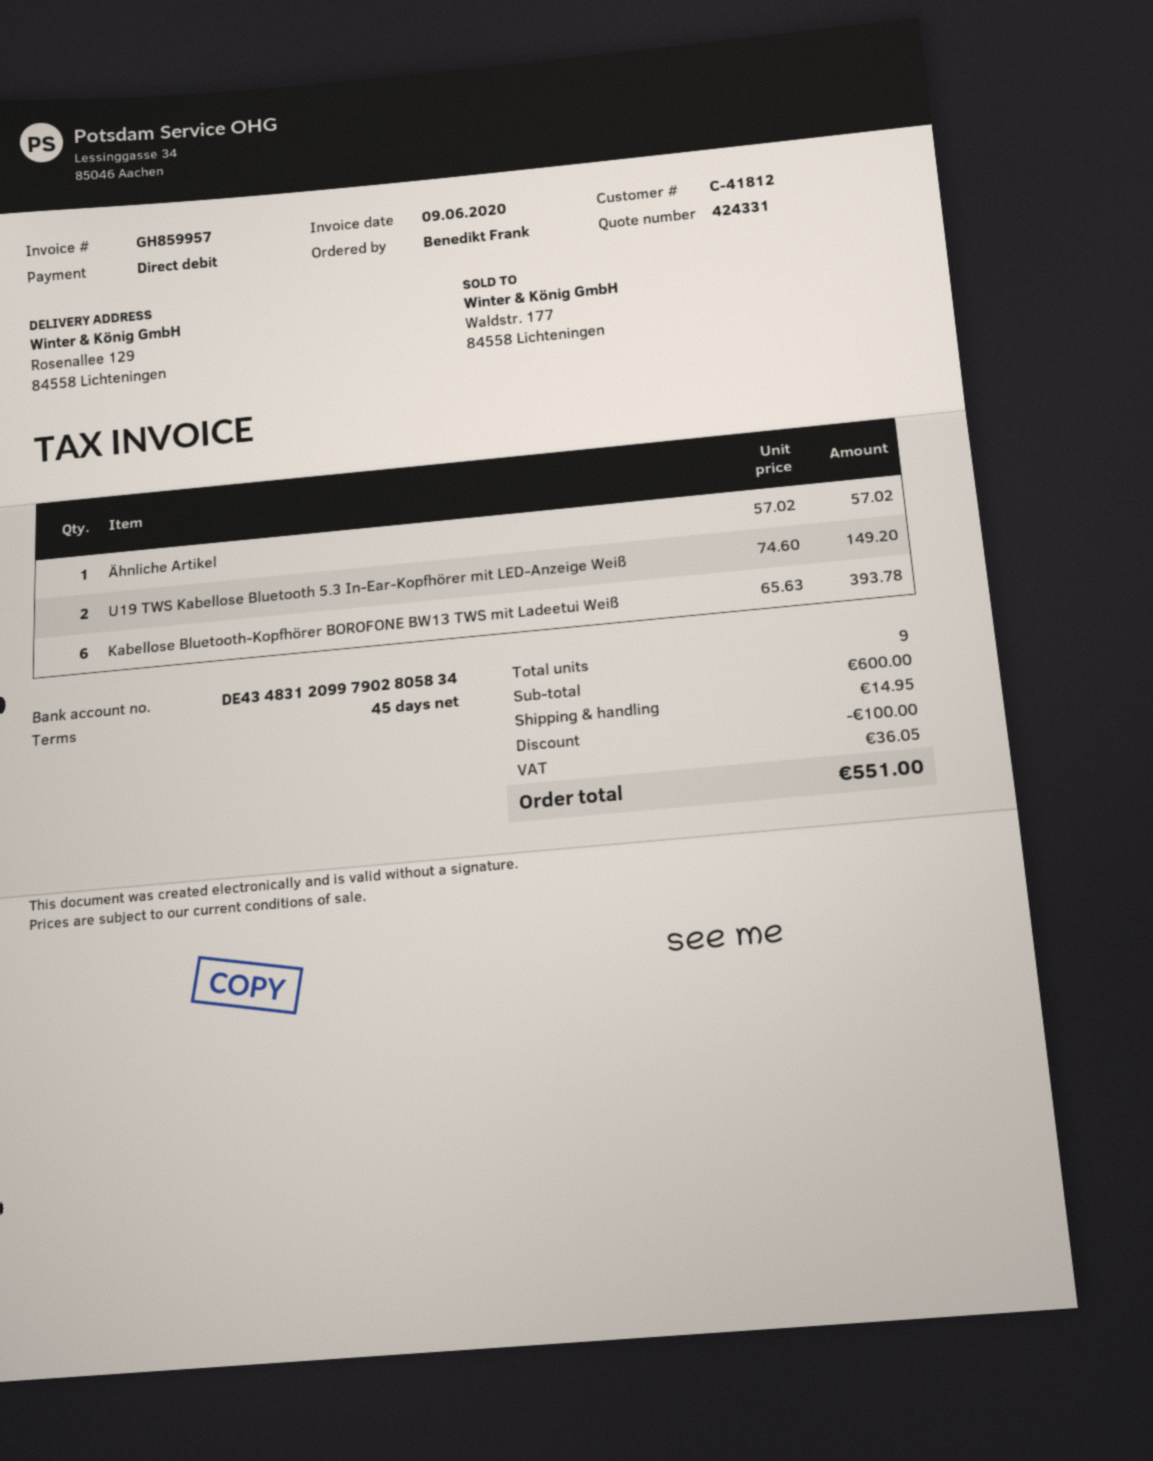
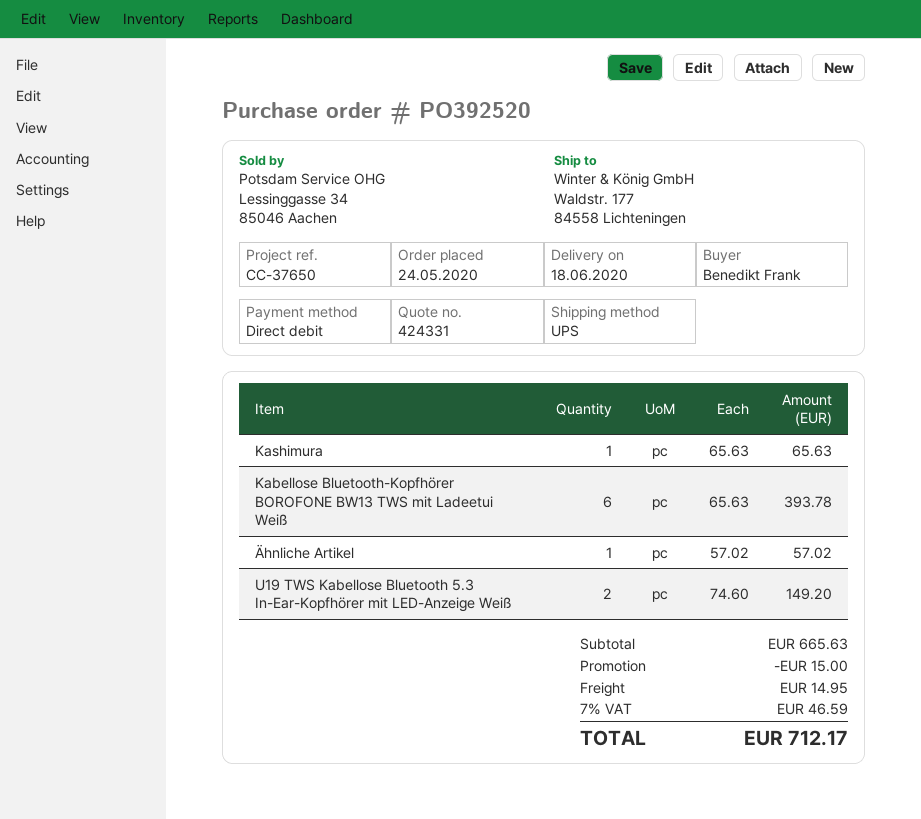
ship to: Rosenallee 129, 84558 Lichteningen -> Waldstr. 177, 84558 Lichteningen
Kashimura: none -> 1 x 65.63 = 65.63
subtotal: 600.00 -> 665.63
discount: 100.00 -> 15.00
tax: 36.05 -> 46.59
total: 551.00 -> 712.17

